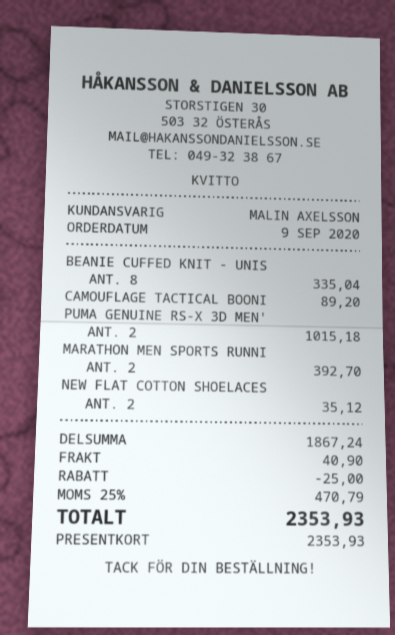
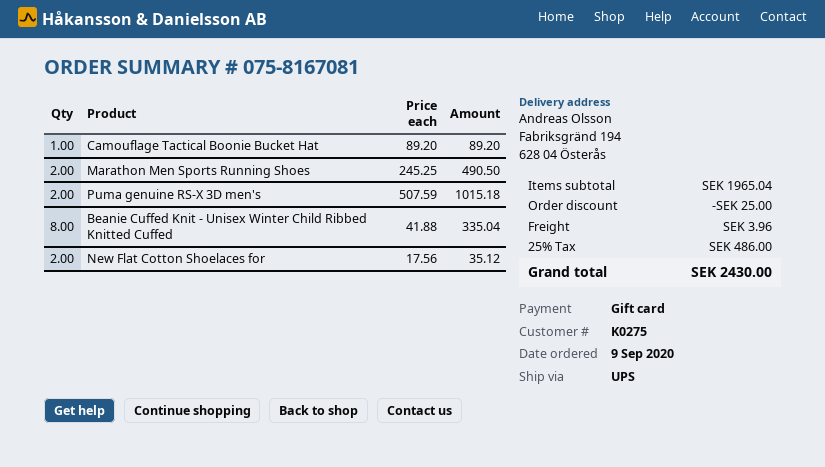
MARATHON MEN SPORTS RUNNI: 2 for 392.70 -> 2 for 490.50
subtotal: 1867.24 -> 1965.04
shipping: 40.90 -> 3.96
tax: 25% = 470.79 -> 25% = 486.00
total: 2353.93 -> 2430.00

